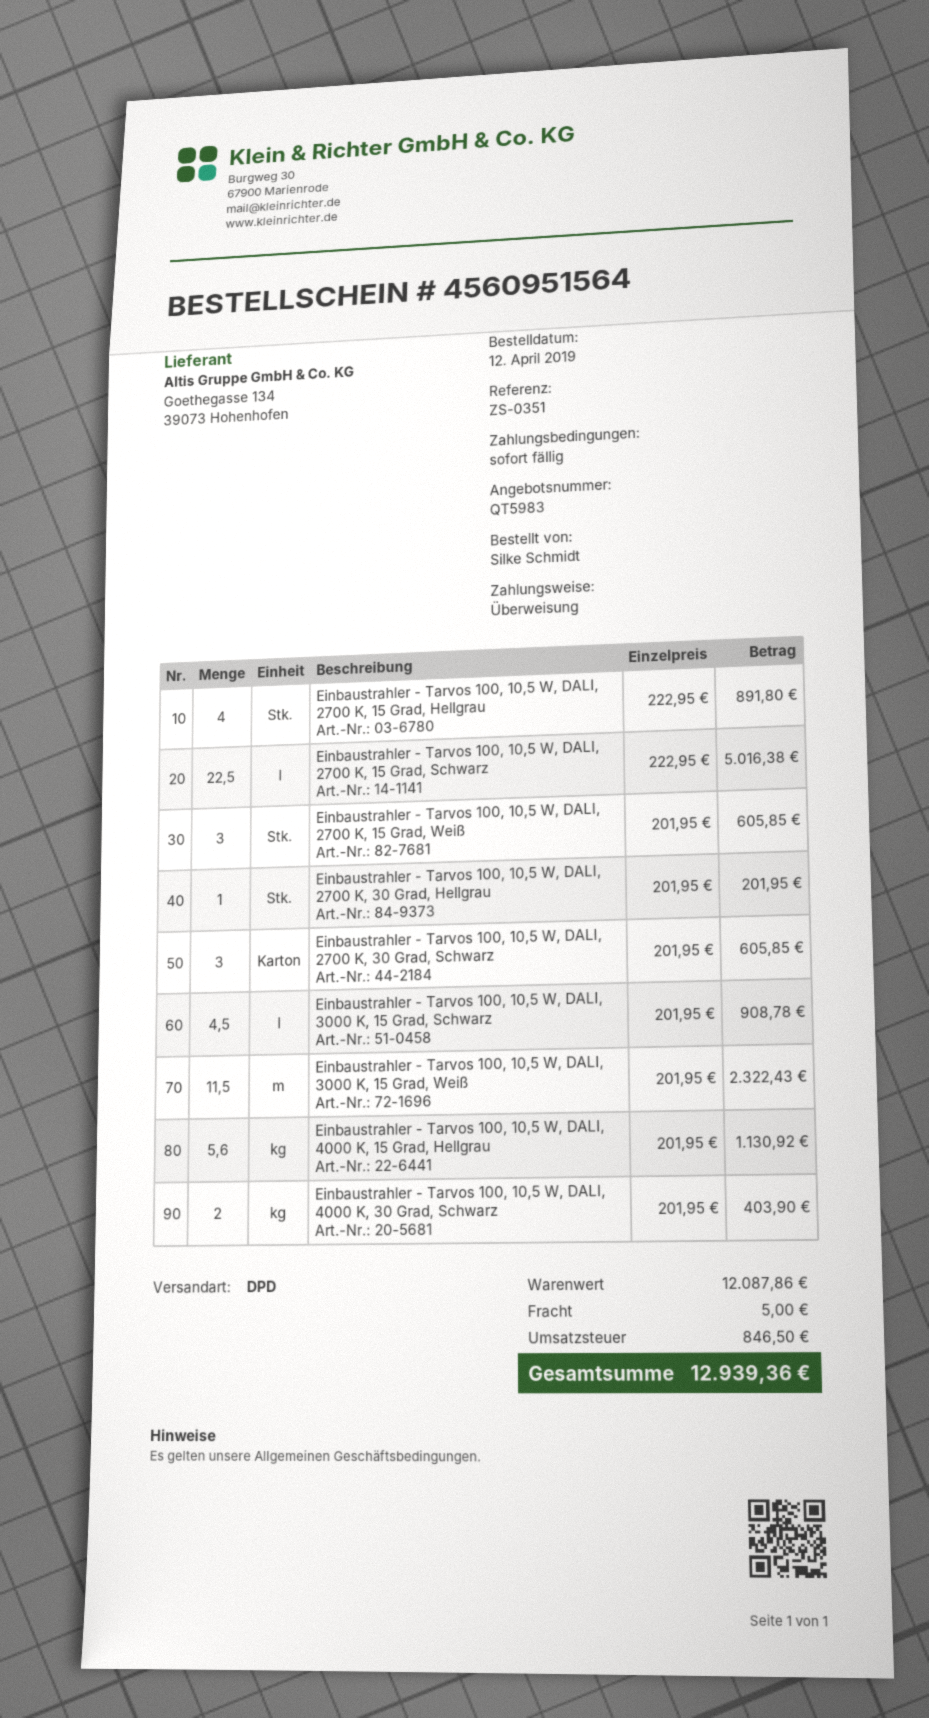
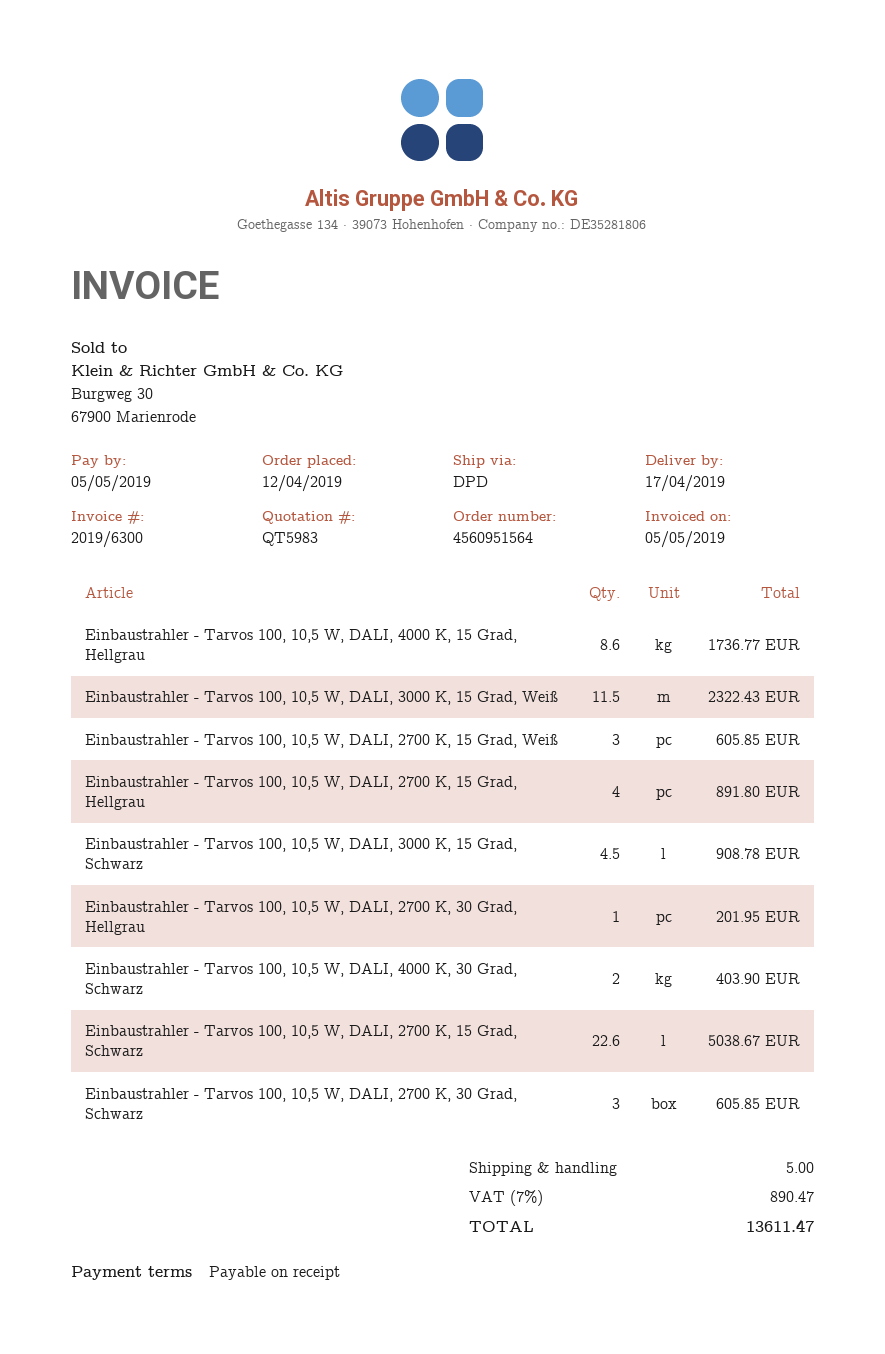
Einbaustrahler - Tarvos 100, 10,5 W, DALI, 2700 K, 15 Grad, Schwarz: 22.5 for 5016.38 -> 22.6 for 5038.67
Einbaustrahler - Tarvos 100, 10,5 W, DALI, 4000 K, 15 Grad, Hellgrau: 5.6 for 1130.92 -> 8.6 for 1736.77
tax: 846.50 -> 890.47
total: 12939.36 -> 13611.47

